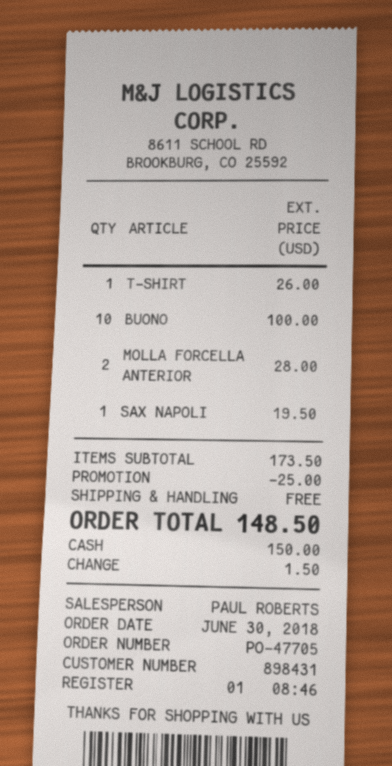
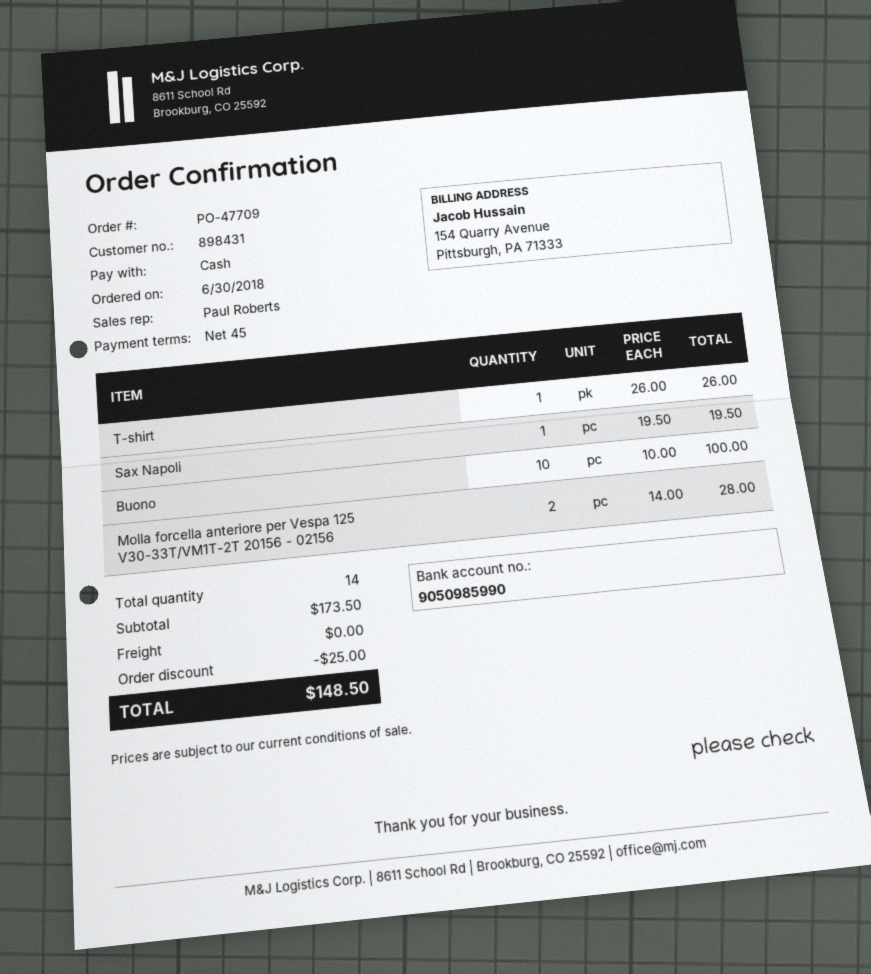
order number: PO-47705 -> PO-47709

